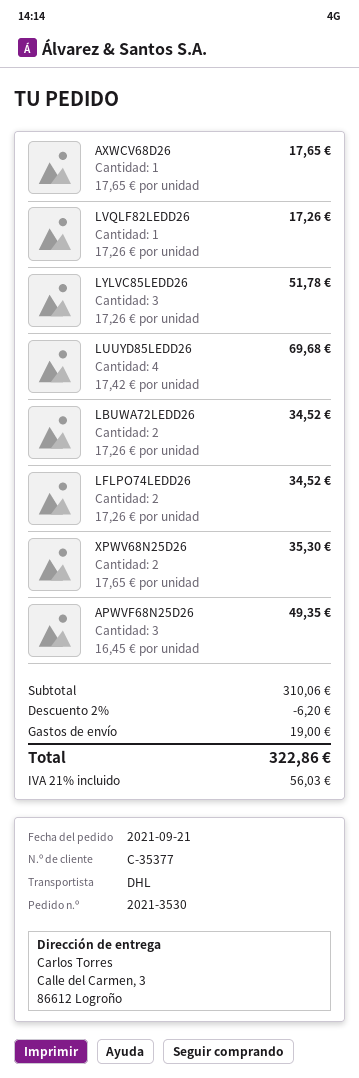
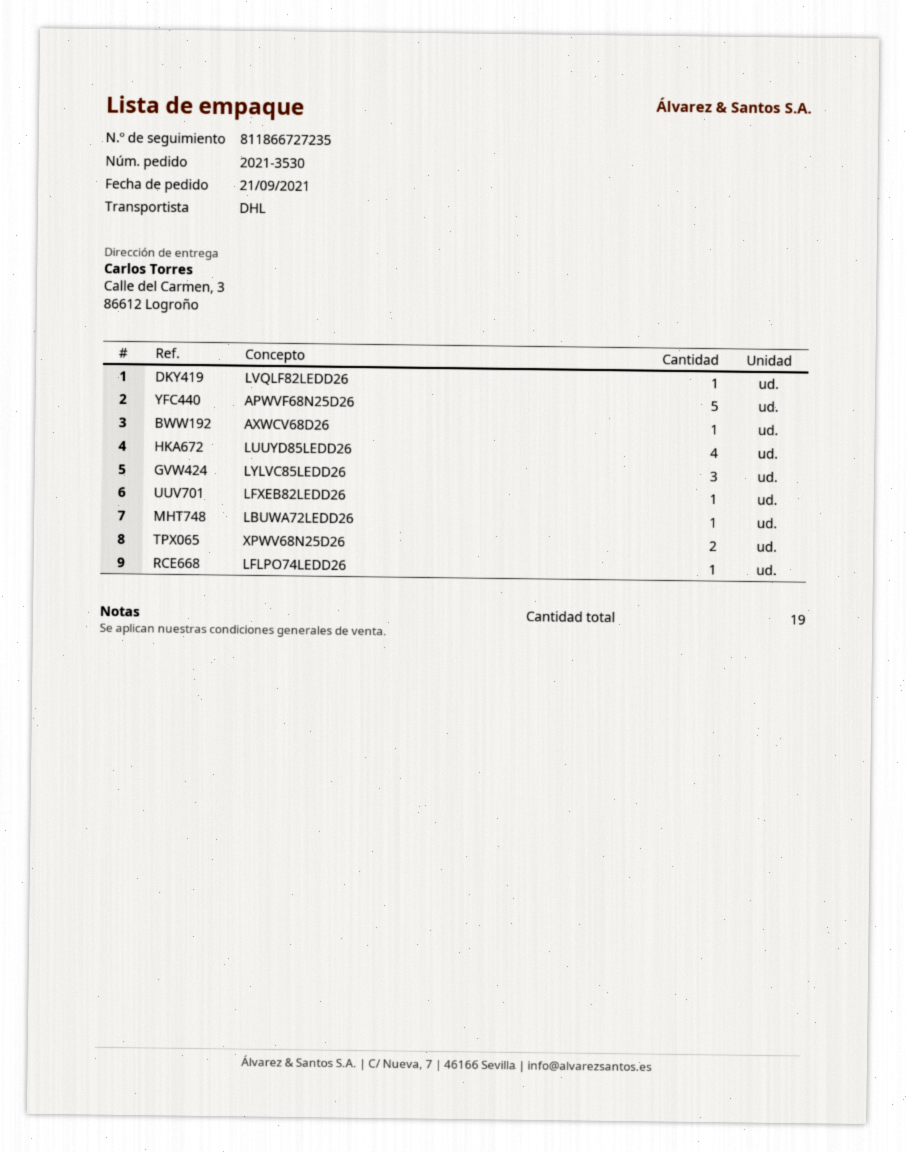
LBUWA72LEDD26: 2 -> 1
LFLPO74LEDD26: 2 -> 1
APWVF68N25D26: 3 -> 5
LFXEB82LEDD26: none -> 1

